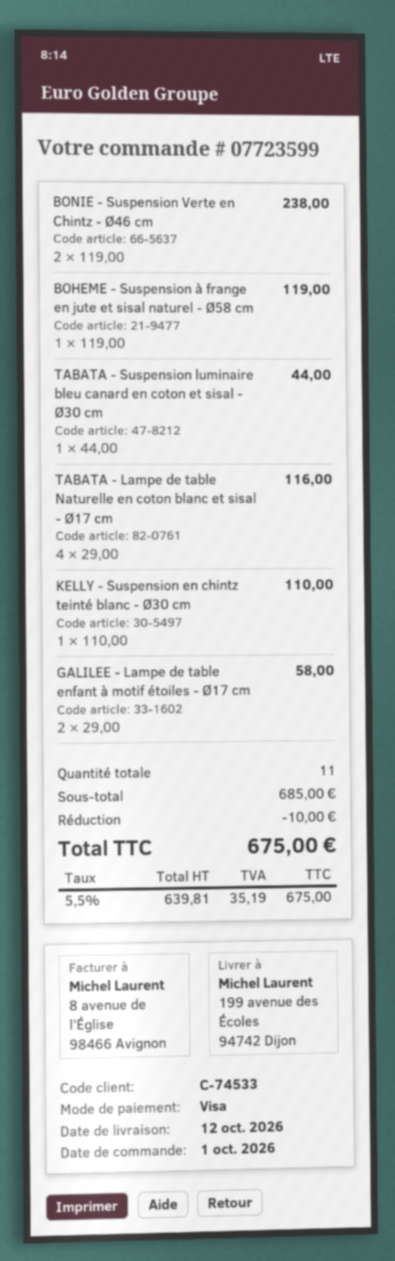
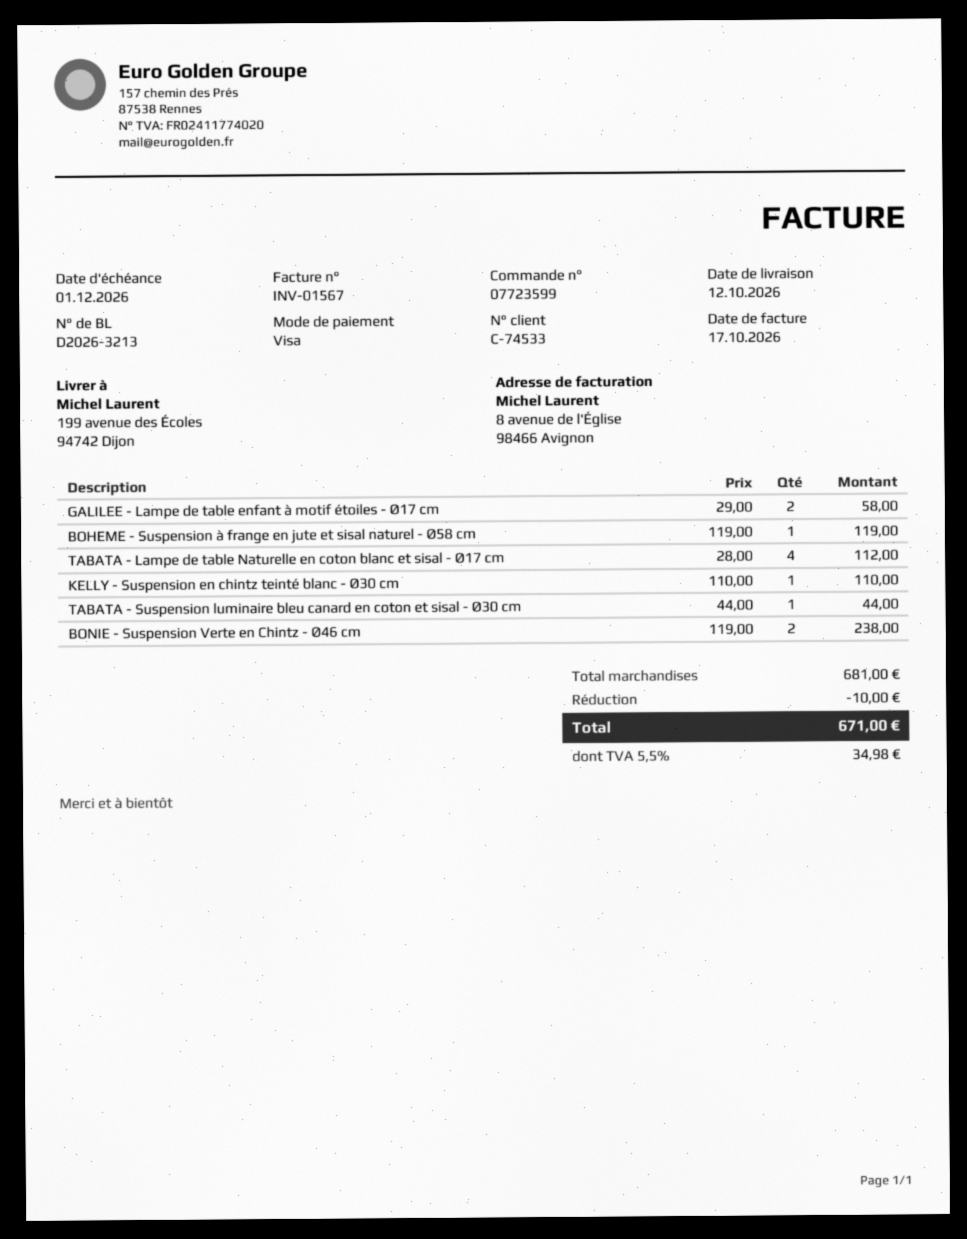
TABATA - Lampe de table Naturelle en coton blanc et sisal - Ø17 cm: 4 x 29.00 = 116.00 -> 4 x 28.00 = 112.00
subtotal: 685.00 -> 681.00
tax: 5.5% = 35.19 -> 5.5% = 34.98
total: 675.00 -> 671.00

